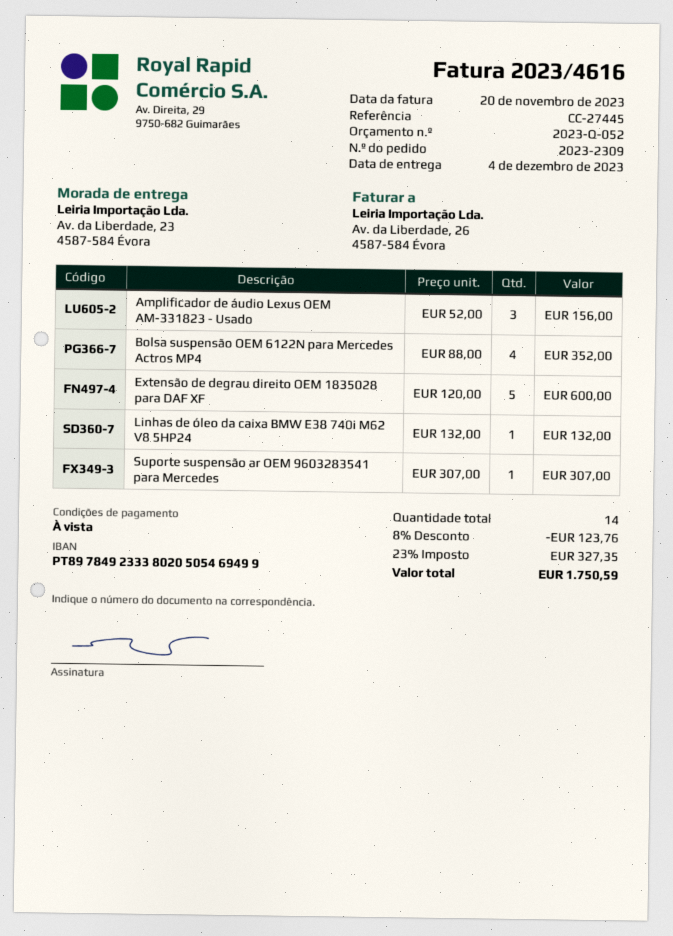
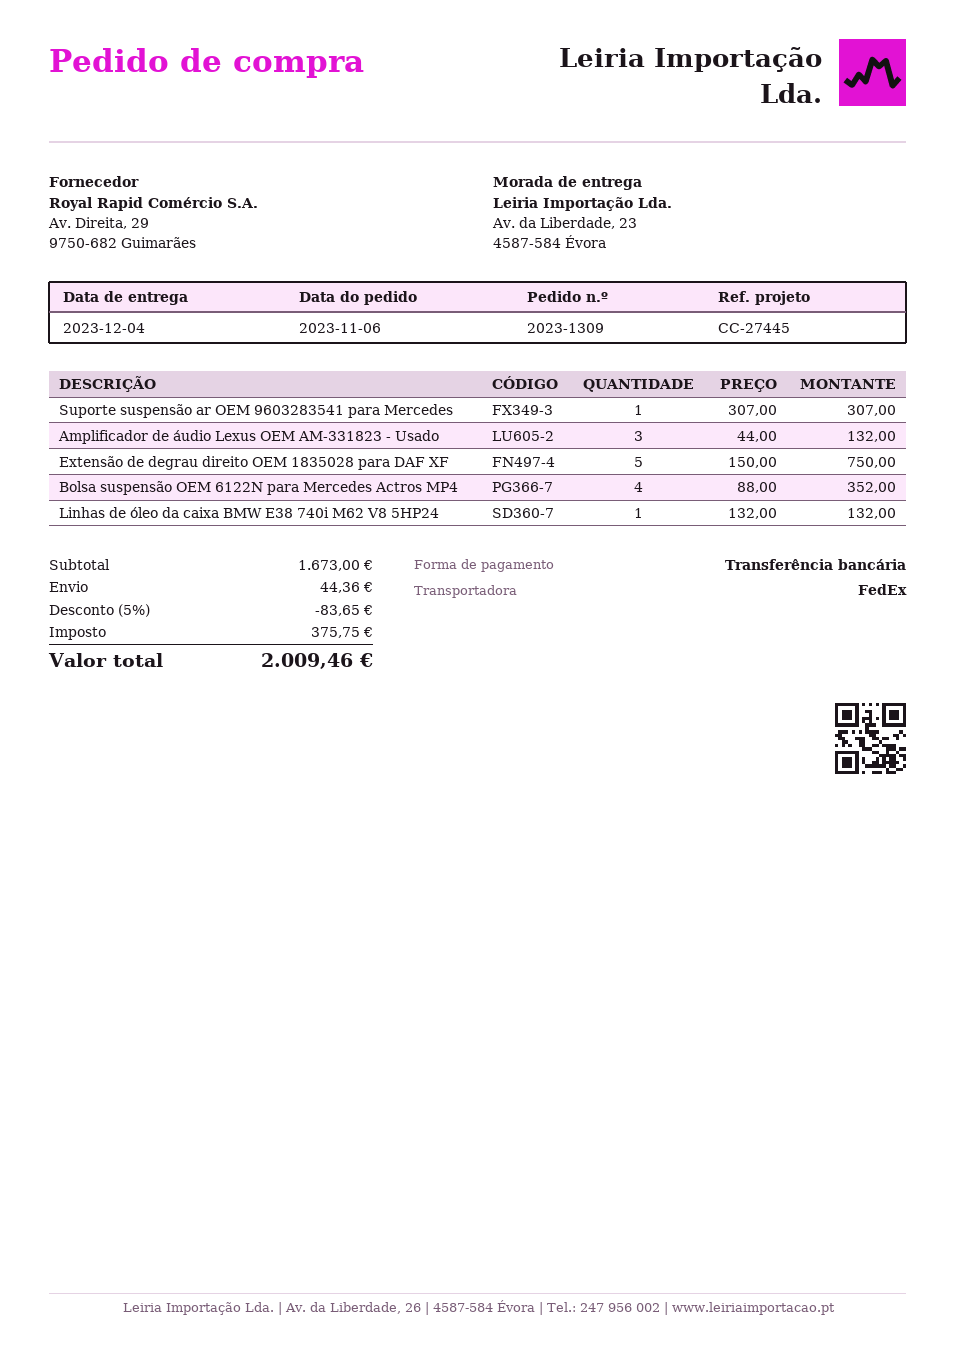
order number: 2023-2309 -> 2023-1309
Amplificador de áudio Lexus OEM AM-331823 - Usado: 3 x 52.00 = 156.00 -> 3 x 44.00 = 132.00
Extensão de degrau direito OEM 1835028 para DAF XF: 5 x 120.00 = 600.00 -> 5 x 150.00 = 750.00
discount: 8% = 123.76 -> 5% = 83.65
shipping: none -> 44.36
tax: 327.35 -> 375.75
total: 1750.59 -> 2009.46

